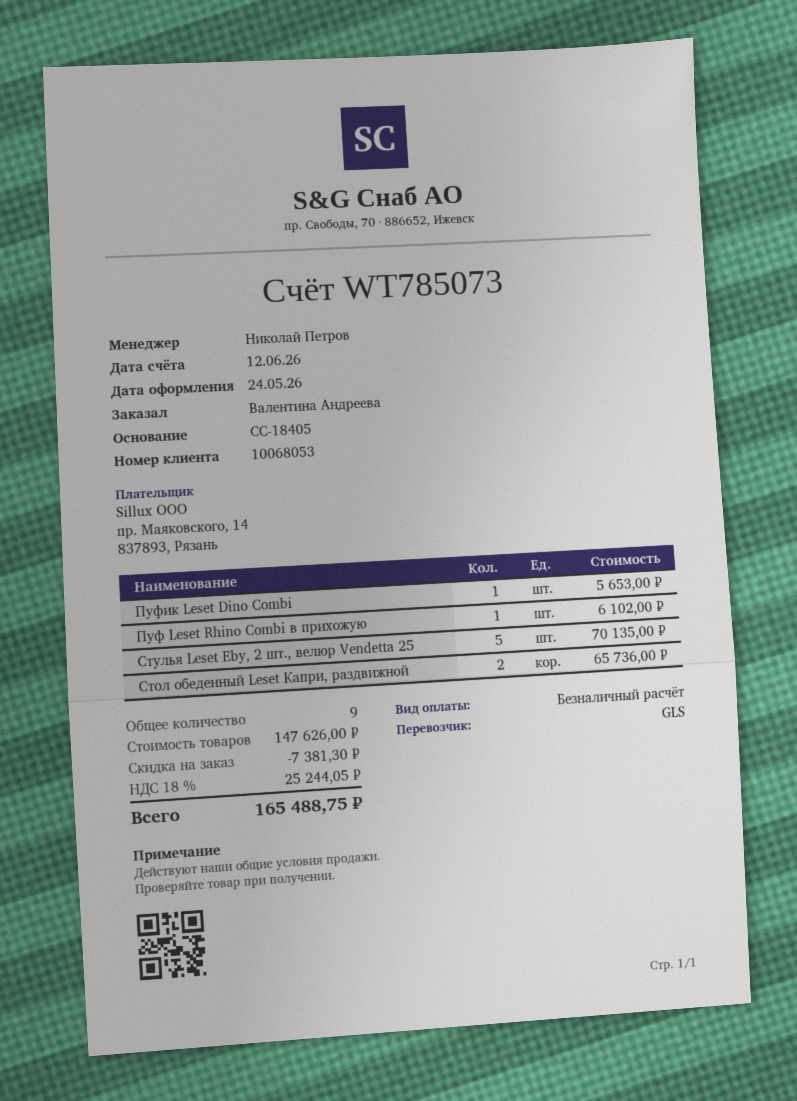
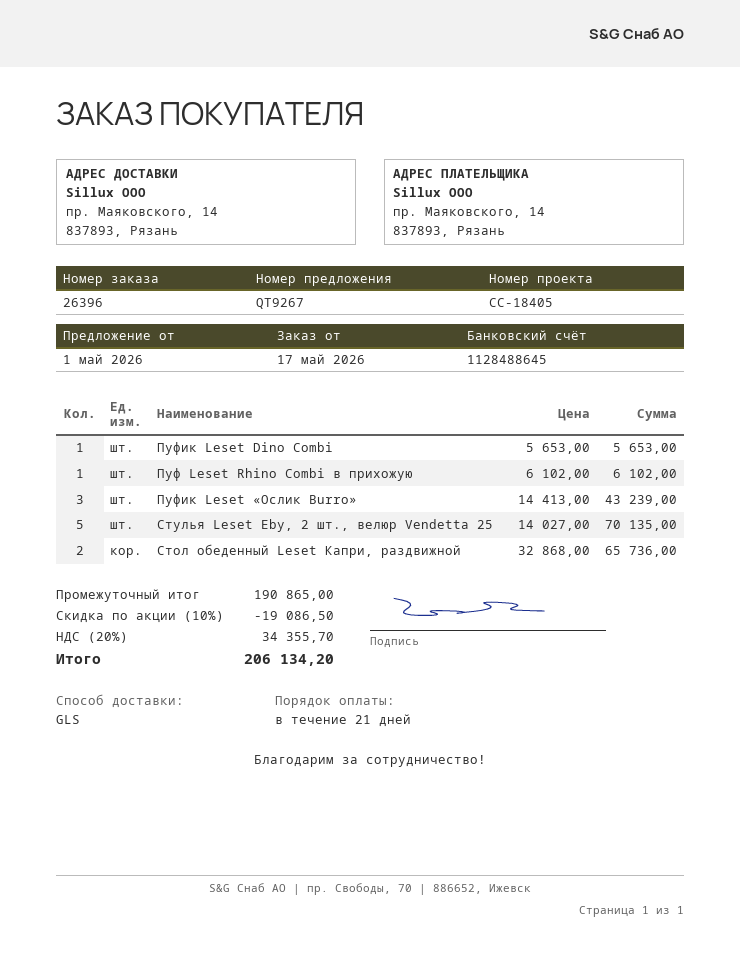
order date: 2026-05-24 -> 2026-05-17
Пуфик Leset «Ослик Burro»: none -> 3 for 43239.00
subtotal: 147626.00 -> 190865.00
discount: 7381.30 -> 19086.50
tax: 18% = 25244.05 -> 20% = 34355.70
total: 165488.75 -> 206134.20

